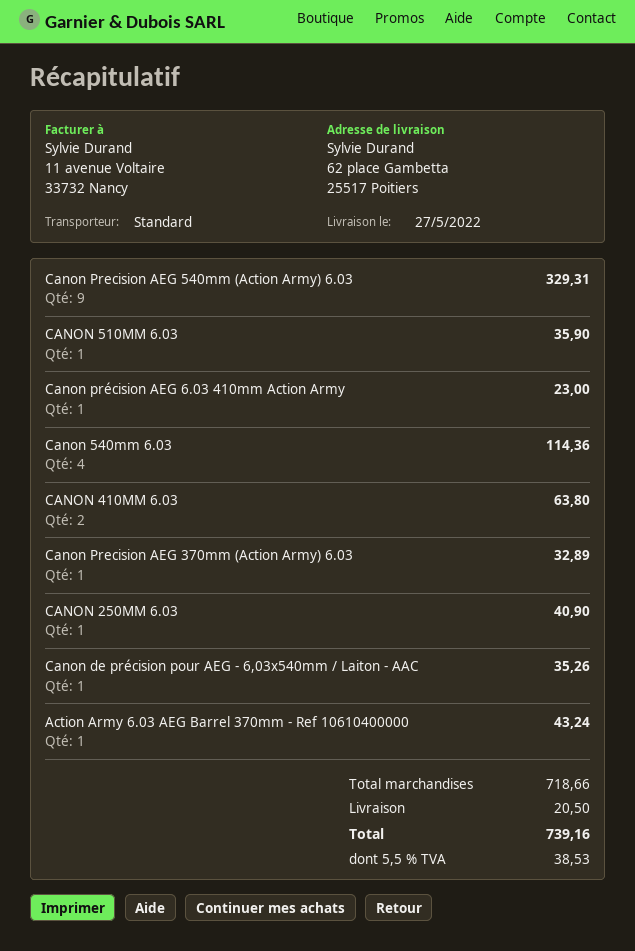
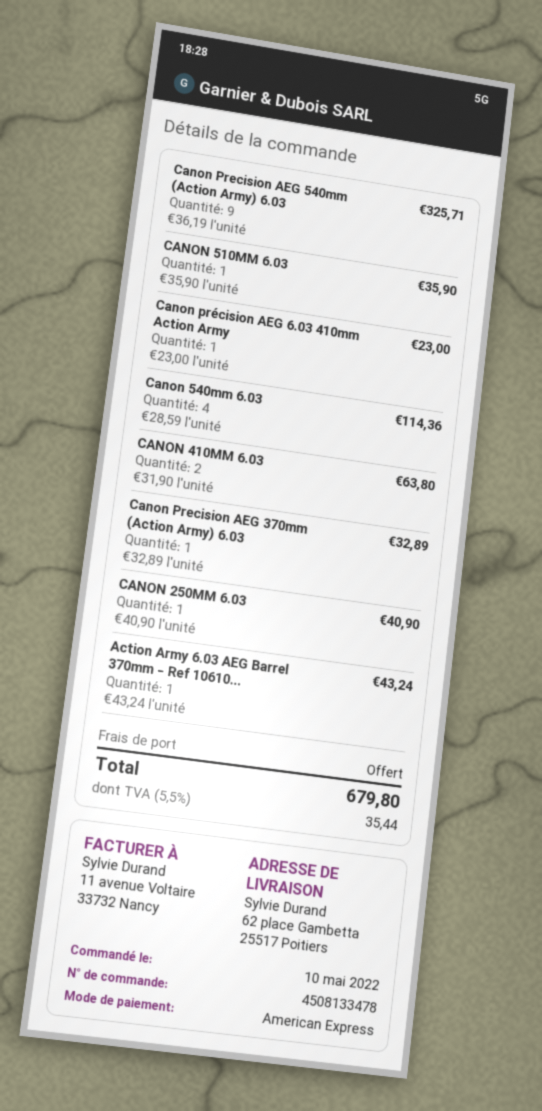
Canon Precision AEG 540mm (Action Army) 6.03: 9 for 329.31 -> 9 for 325.71
Canon de précision pour AEG - 6,03x540mm / Laiton - AAC: 1 for 35.26 -> none
shipping: 20.50 -> 0.00
tax: 5.5% = 38.53 -> 5.5% = 35.44
total: 739.16 -> 679.80

